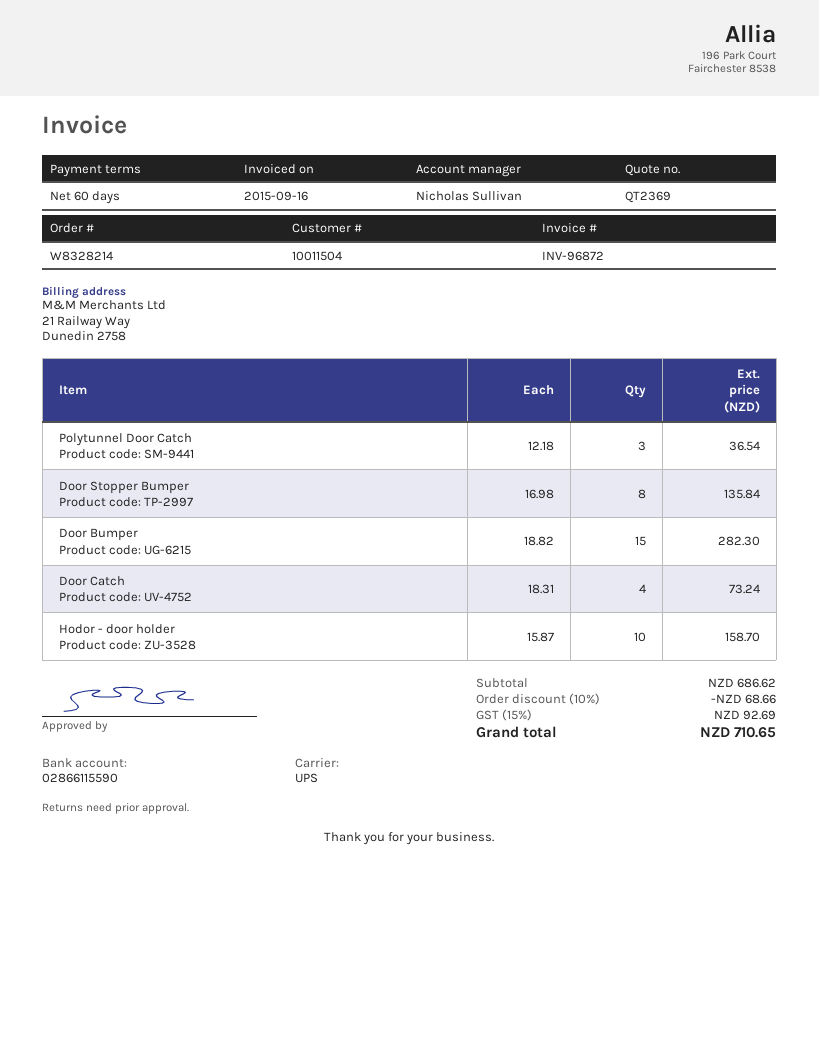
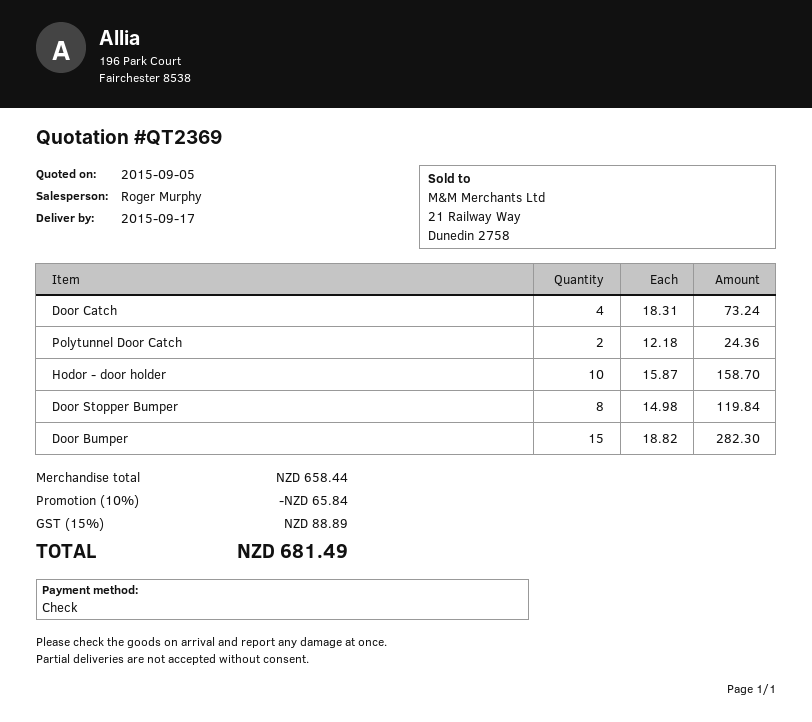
sales rep: Nicholas Sullivan -> Roger Murphy
Polytunnel Door Catch: 3 x 12.18 = 36.54 -> 2 x 12.18 = 24.36
Door Stopper Bumper: 8 x 16.98 = 135.84 -> 8 x 14.98 = 119.84
subtotal: 686.62 -> 658.44
discount: 10% = 68.66 -> 10% = 65.84
tax: 15% = 92.69 -> 15% = 88.89
total: 710.65 -> 681.49

